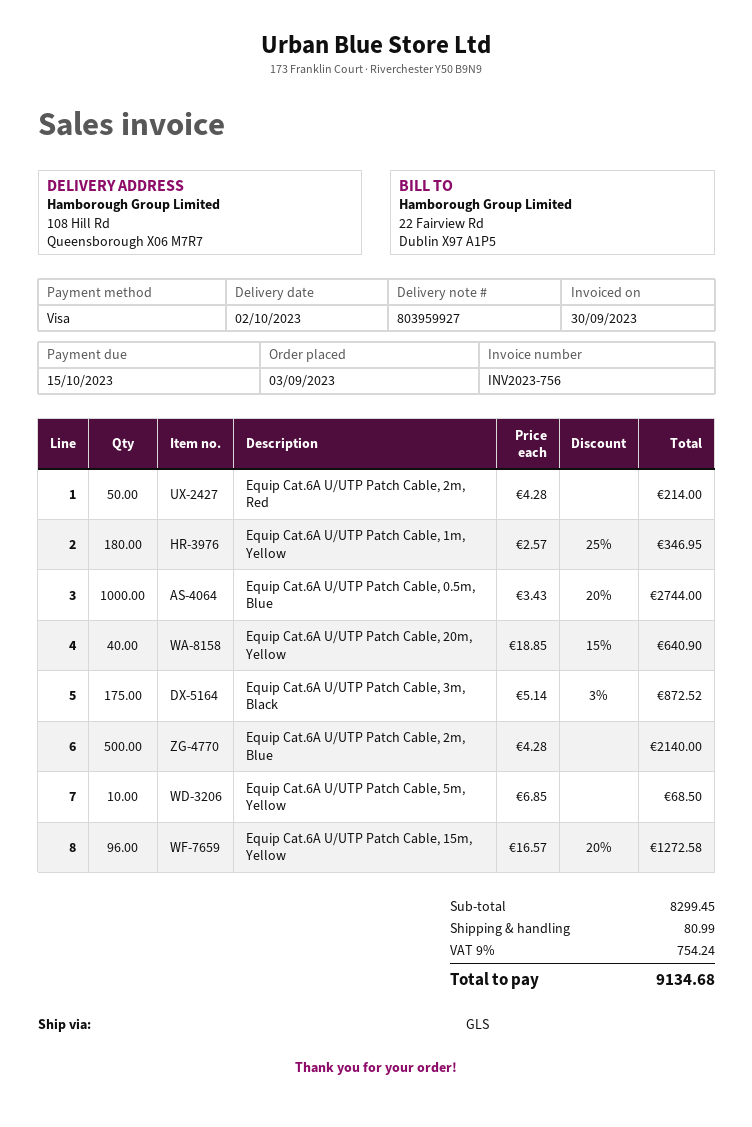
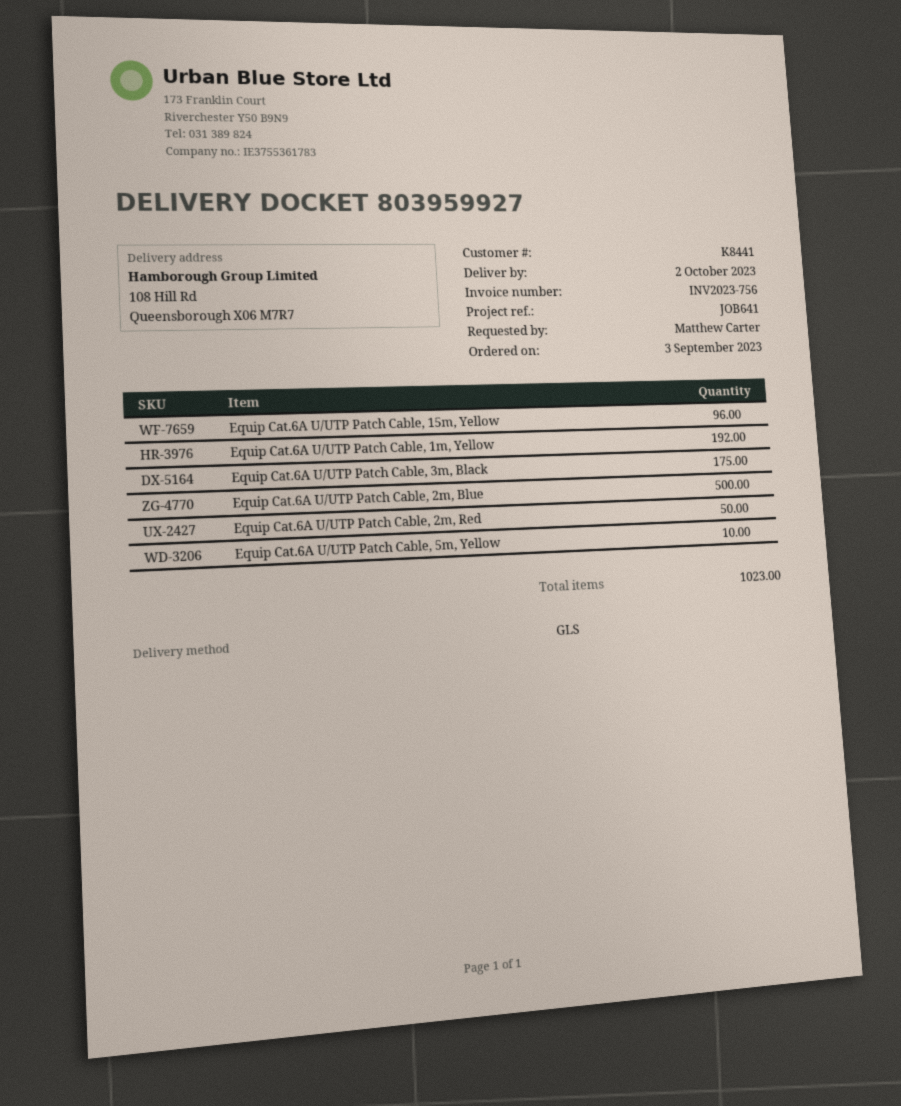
Equip Cat.6A U/UTP Patch Cable, 1m, Yellow: 180 -> 192
Equip Cat.6A U/UTP Patch Cable, 0.5m, Blue: 1000 -> none
Equip Cat.6A U/UTP Patch Cable, 20m, Yellow: 40 -> none

